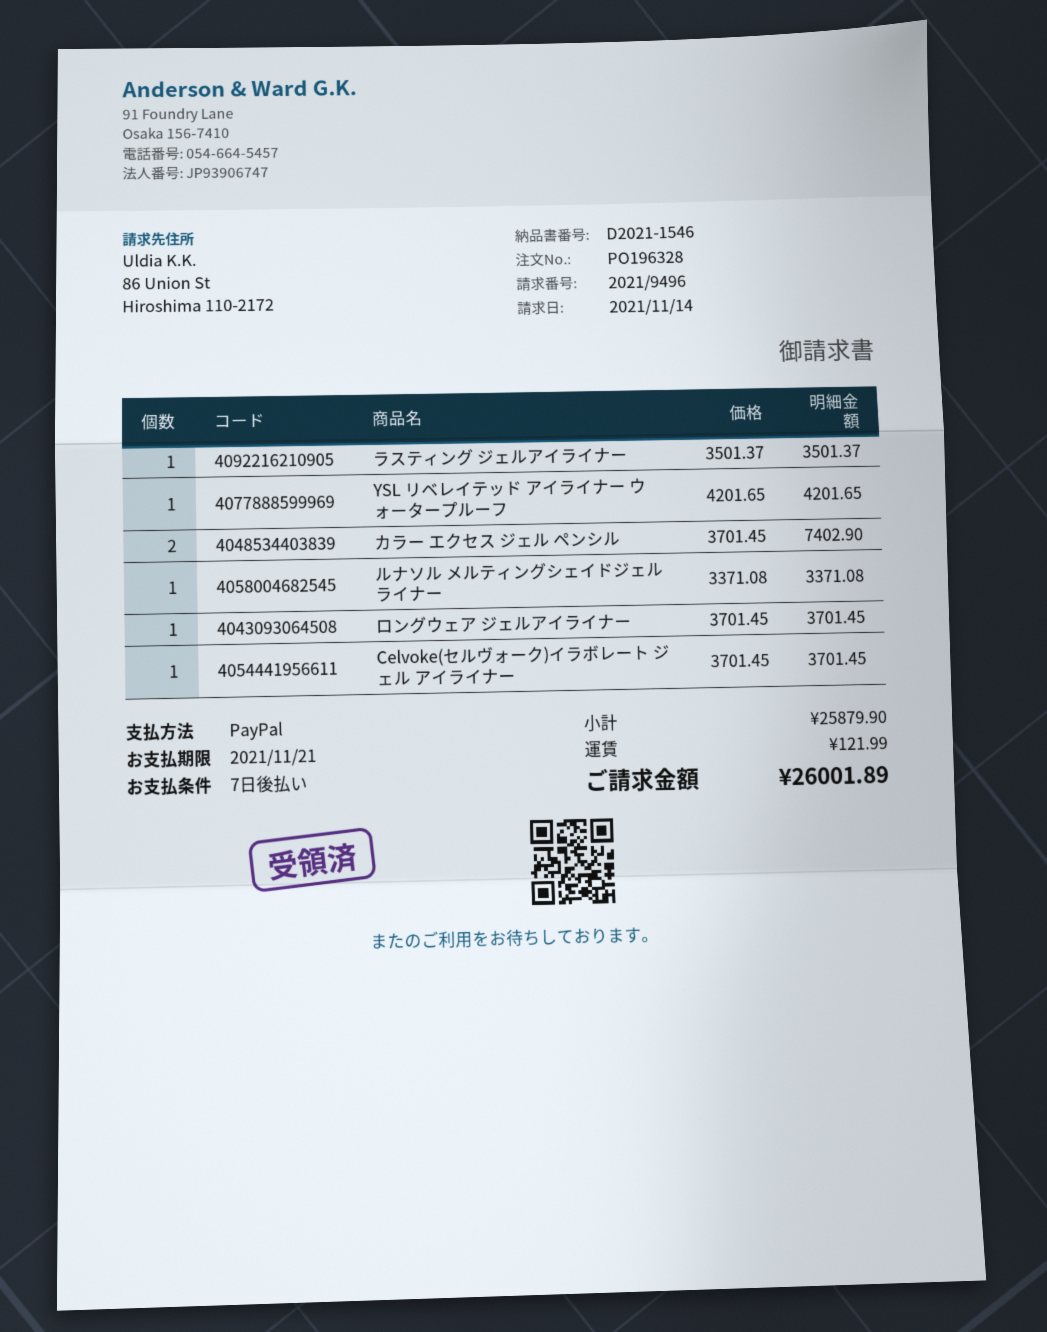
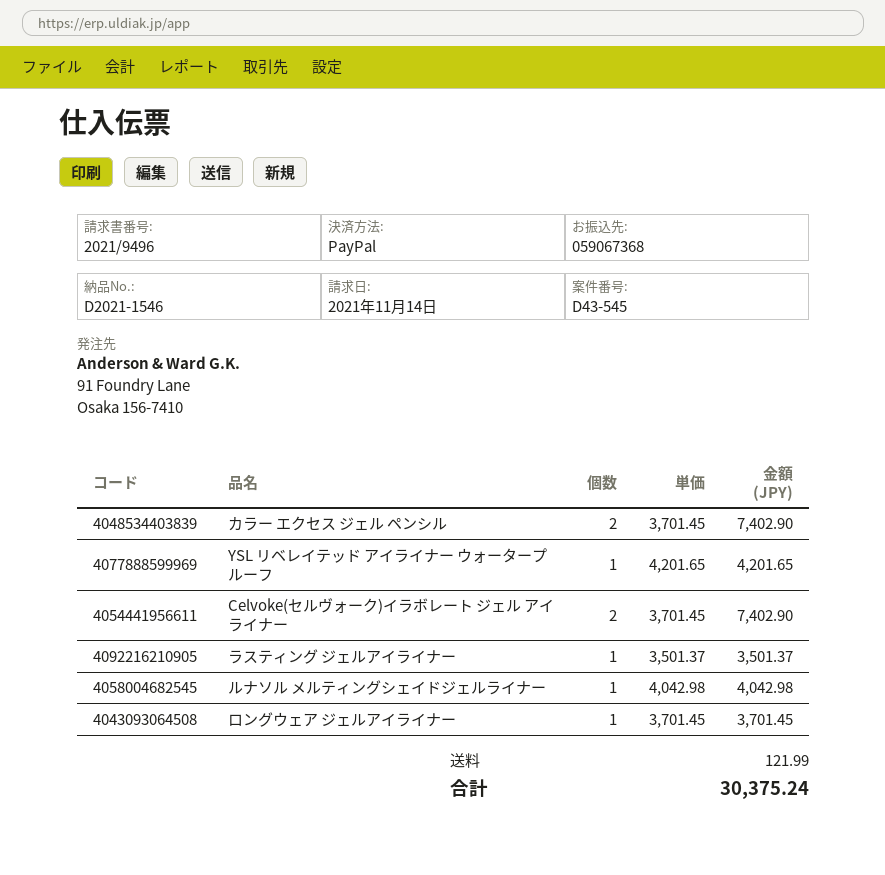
ルナソル メルティングシェイドジェルライナー: 1 x 3371.08 = 3371.08 -> 1 x 4042.98 = 4042.98
Celvoke(セルヴォーク)イラボレート ジェル アイライナー: 1 x 3701.45 = 3701.45 -> 2 x 3701.45 = 7402.90
total: 26001.89 -> 30375.24

